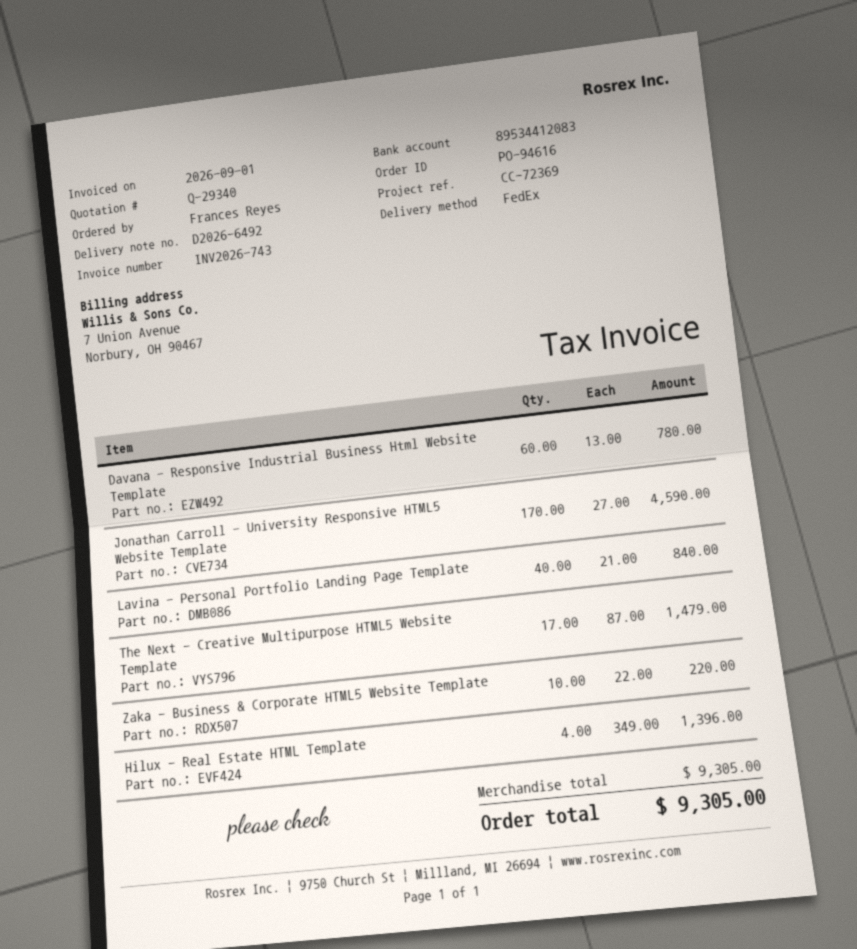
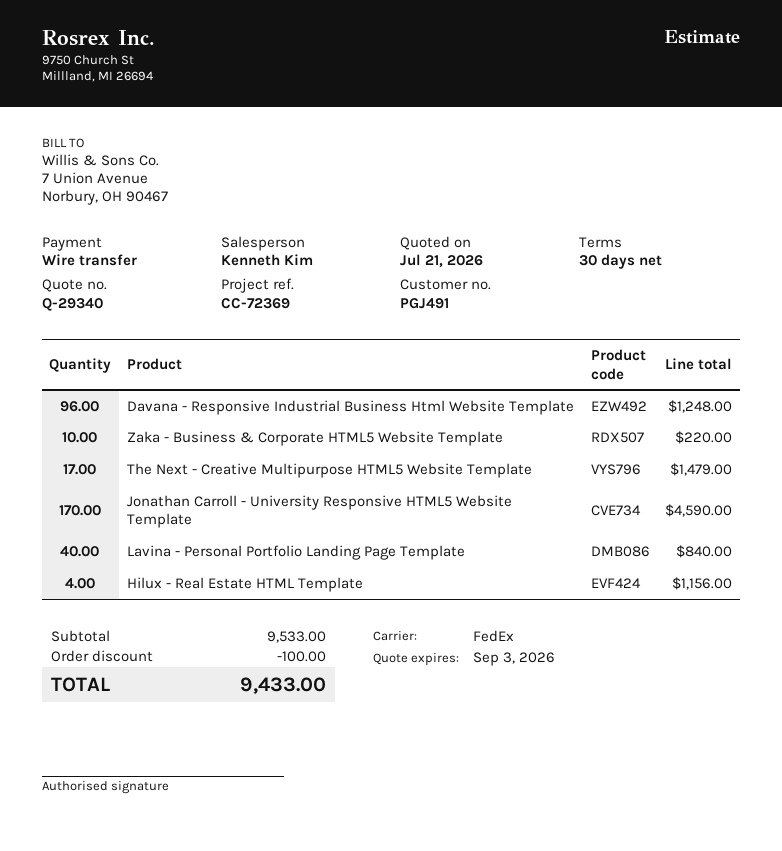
Davana - Responsive Industrial Business Html Website Template: 60 for 780.00 -> 96 for 1248.00
Hilux - Real Estate HTML Template: 4 for 1396.00 -> 4 for 1156.00
subtotal: 9305.00 -> 9533.00
discount: none -> 100.00
total: 9305.00 -> 9433.00

